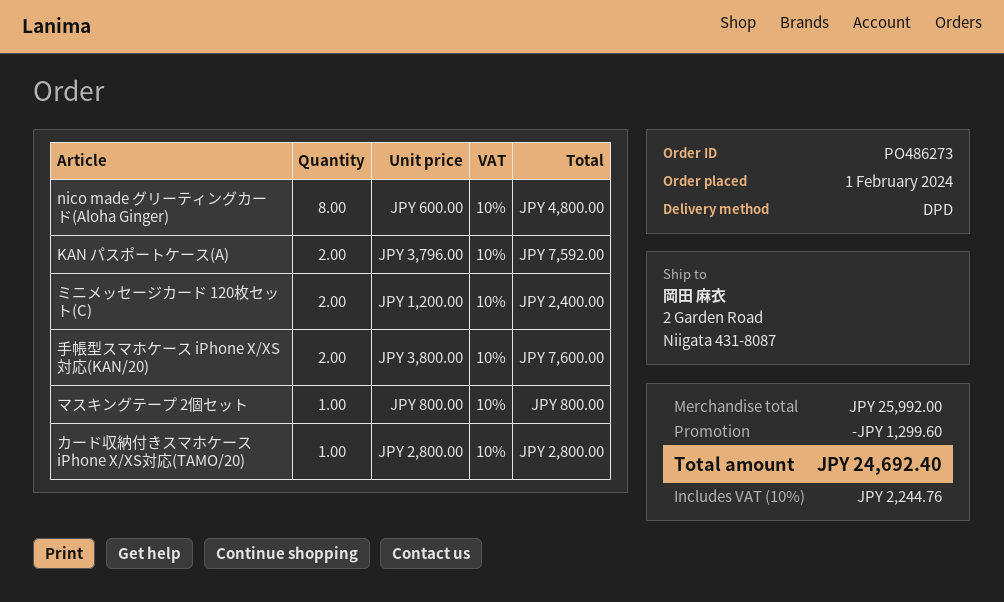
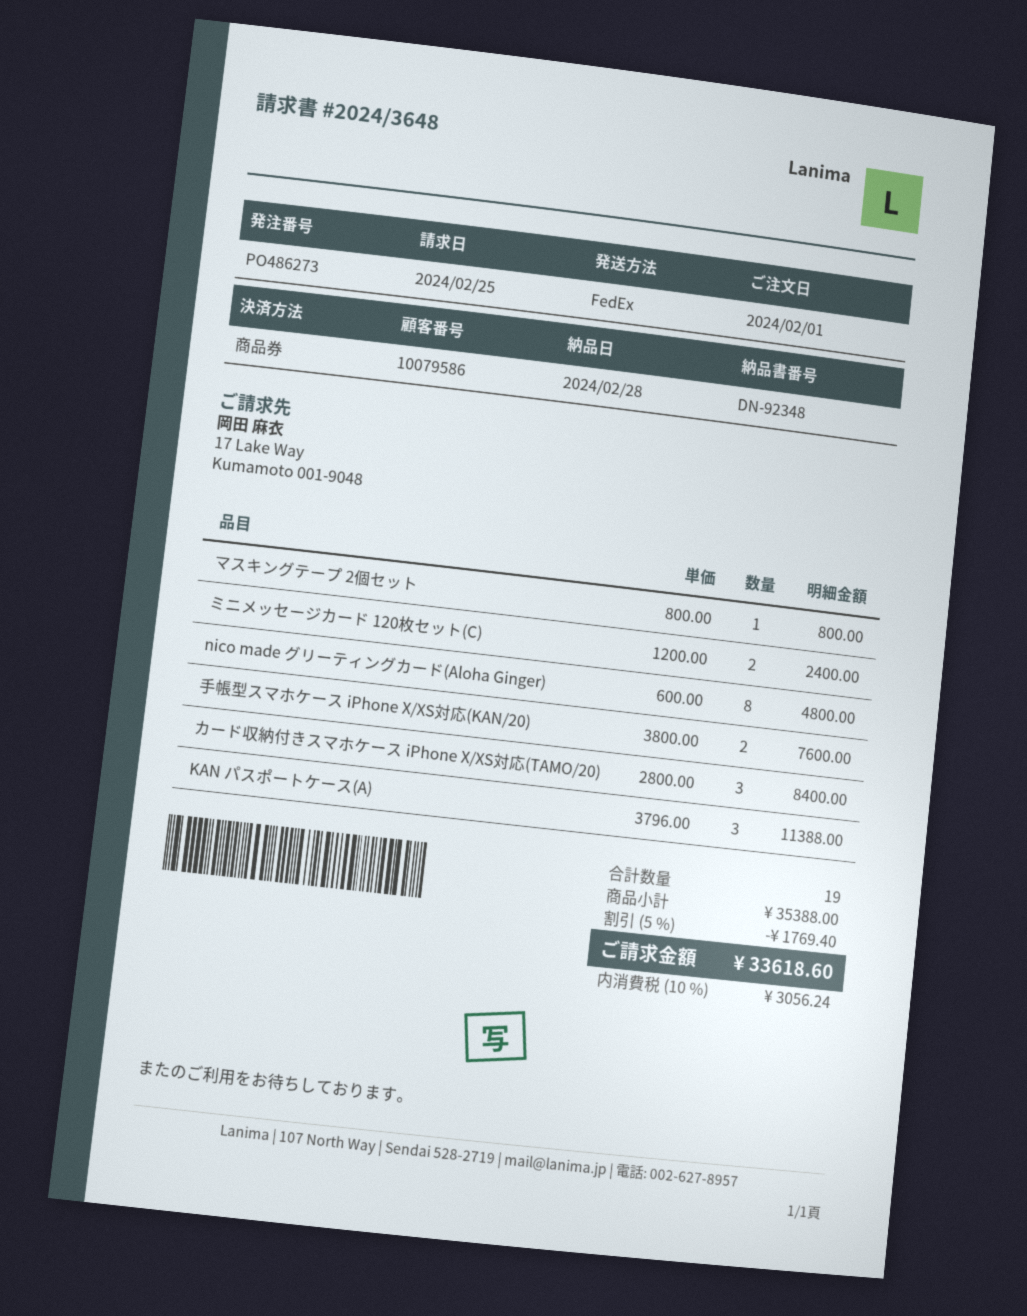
shipping method: DPD -> FedEx
KAN パスポートケース(A): 2 x 3796.00 = 7592.00 -> 3 x 3796.00 = 11388.00
カード収納付きスマホケース iPhone X/XS対応(TAMO/20): 1 x 2800.00 = 2800.00 -> 3 x 2800.00 = 8400.00
subtotal: 25992.00 -> 35388.00
discount: 1299.60 -> 1769.40
tax: 10% = 2244.76 -> 10% = 3056.24
total: 24692.40 -> 33618.60

